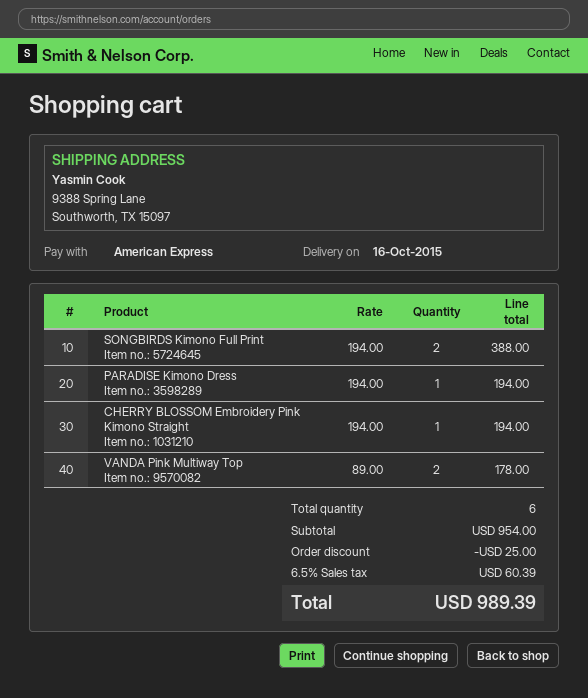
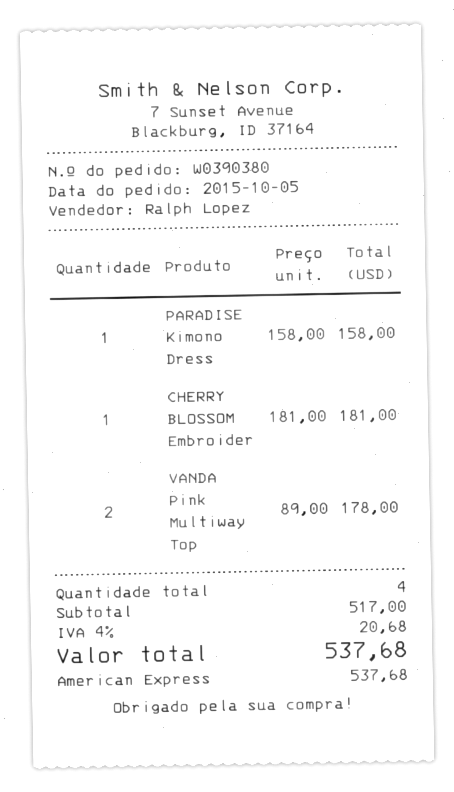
SONGBIRDS Kimono Full Print: 2 x 194.00 = 388.00 -> none
PARADISE Kimono Dress: 1 x 194.00 = 194.00 -> 1 x 158.00 = 158.00
CHERRY BLOSSOM Embroidery Pink Kimono Straight: 1 x 194.00 = 194.00 -> 1 x 181.00 = 181.00
total quantity: 6 -> 4
subtotal: 954.00 -> 517.00
discount: 25.00 -> none
tax: 6.5% = 60.39 -> 4% = 20.68
total: 989.39 -> 537.68

